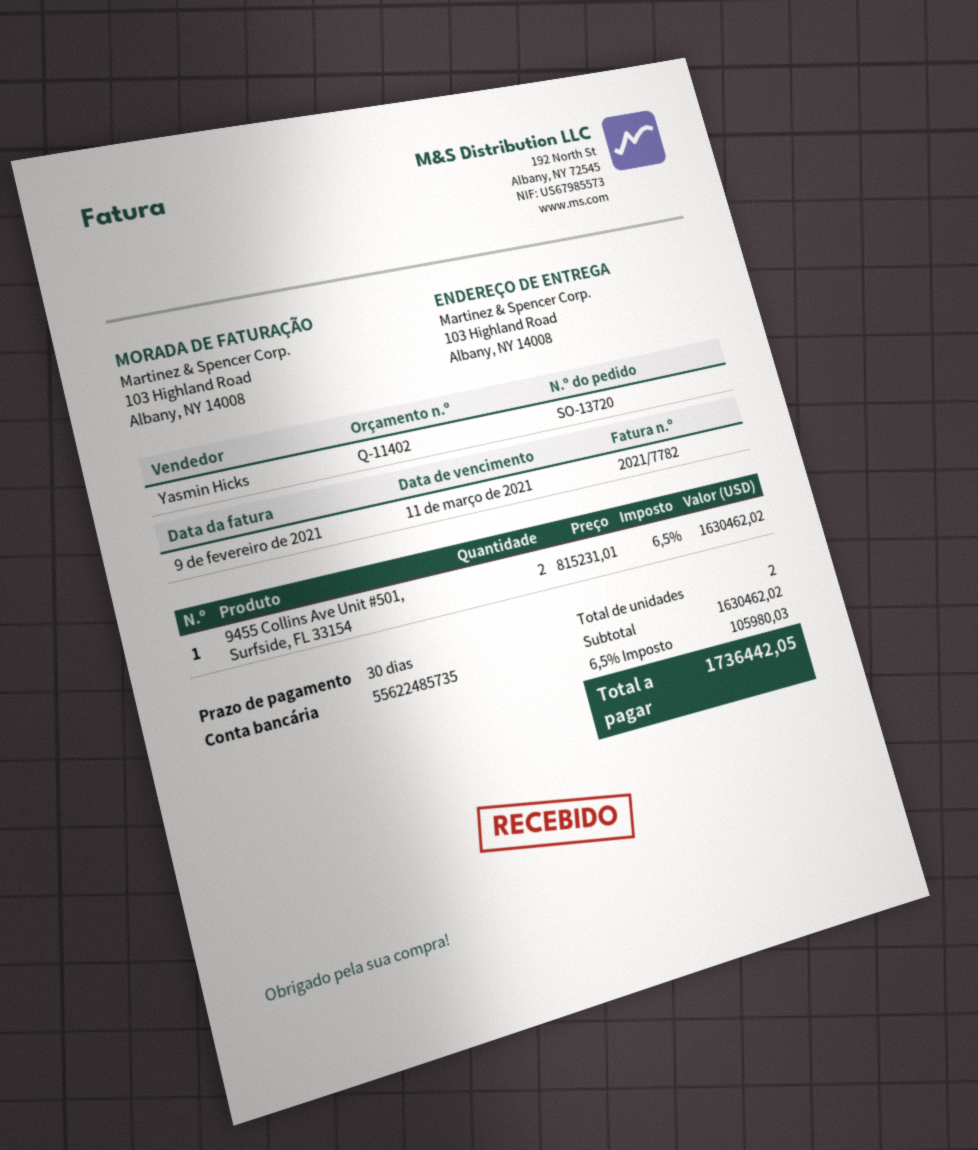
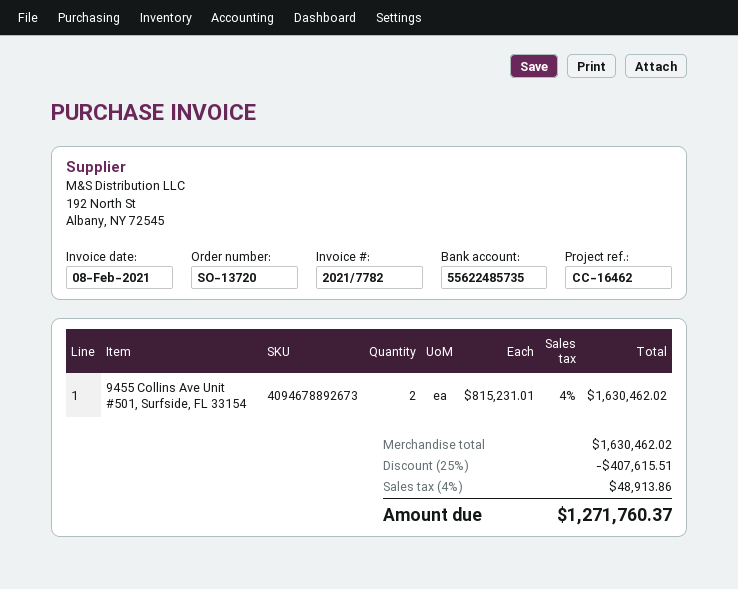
invoice date: 2021-02-09 -> 2021-02-08
discount: none -> 25% = 407615.51
tax: 6.5% = 105980.03 -> 4% = 48913.86
total: 1736442.05 -> 1271760.37

